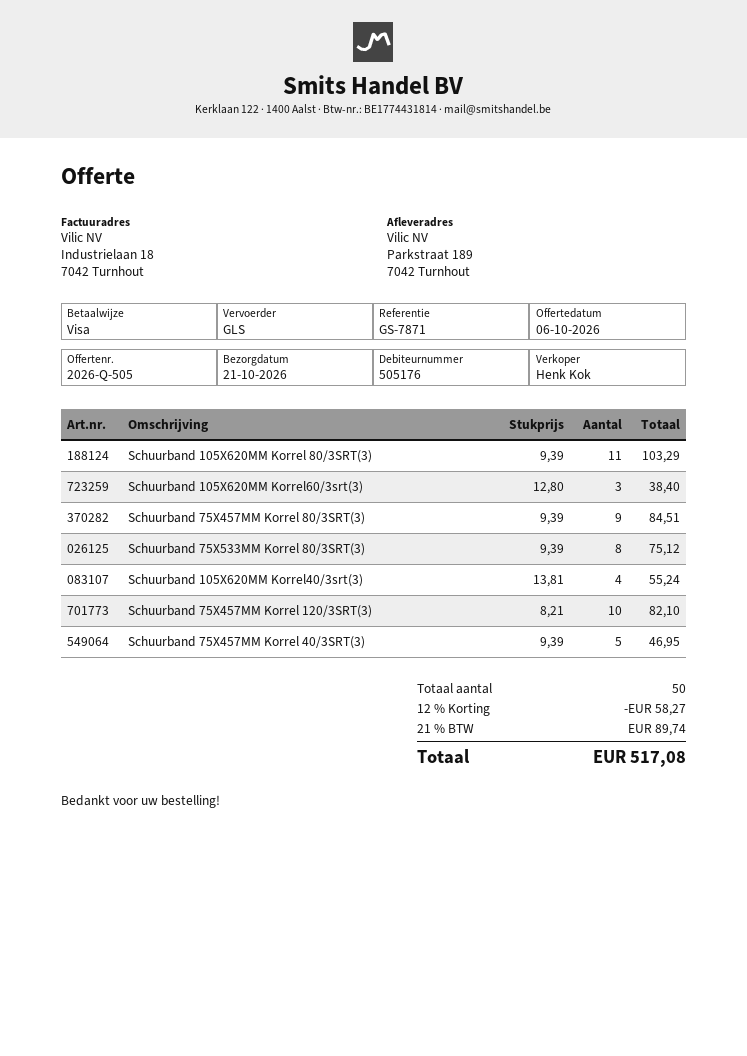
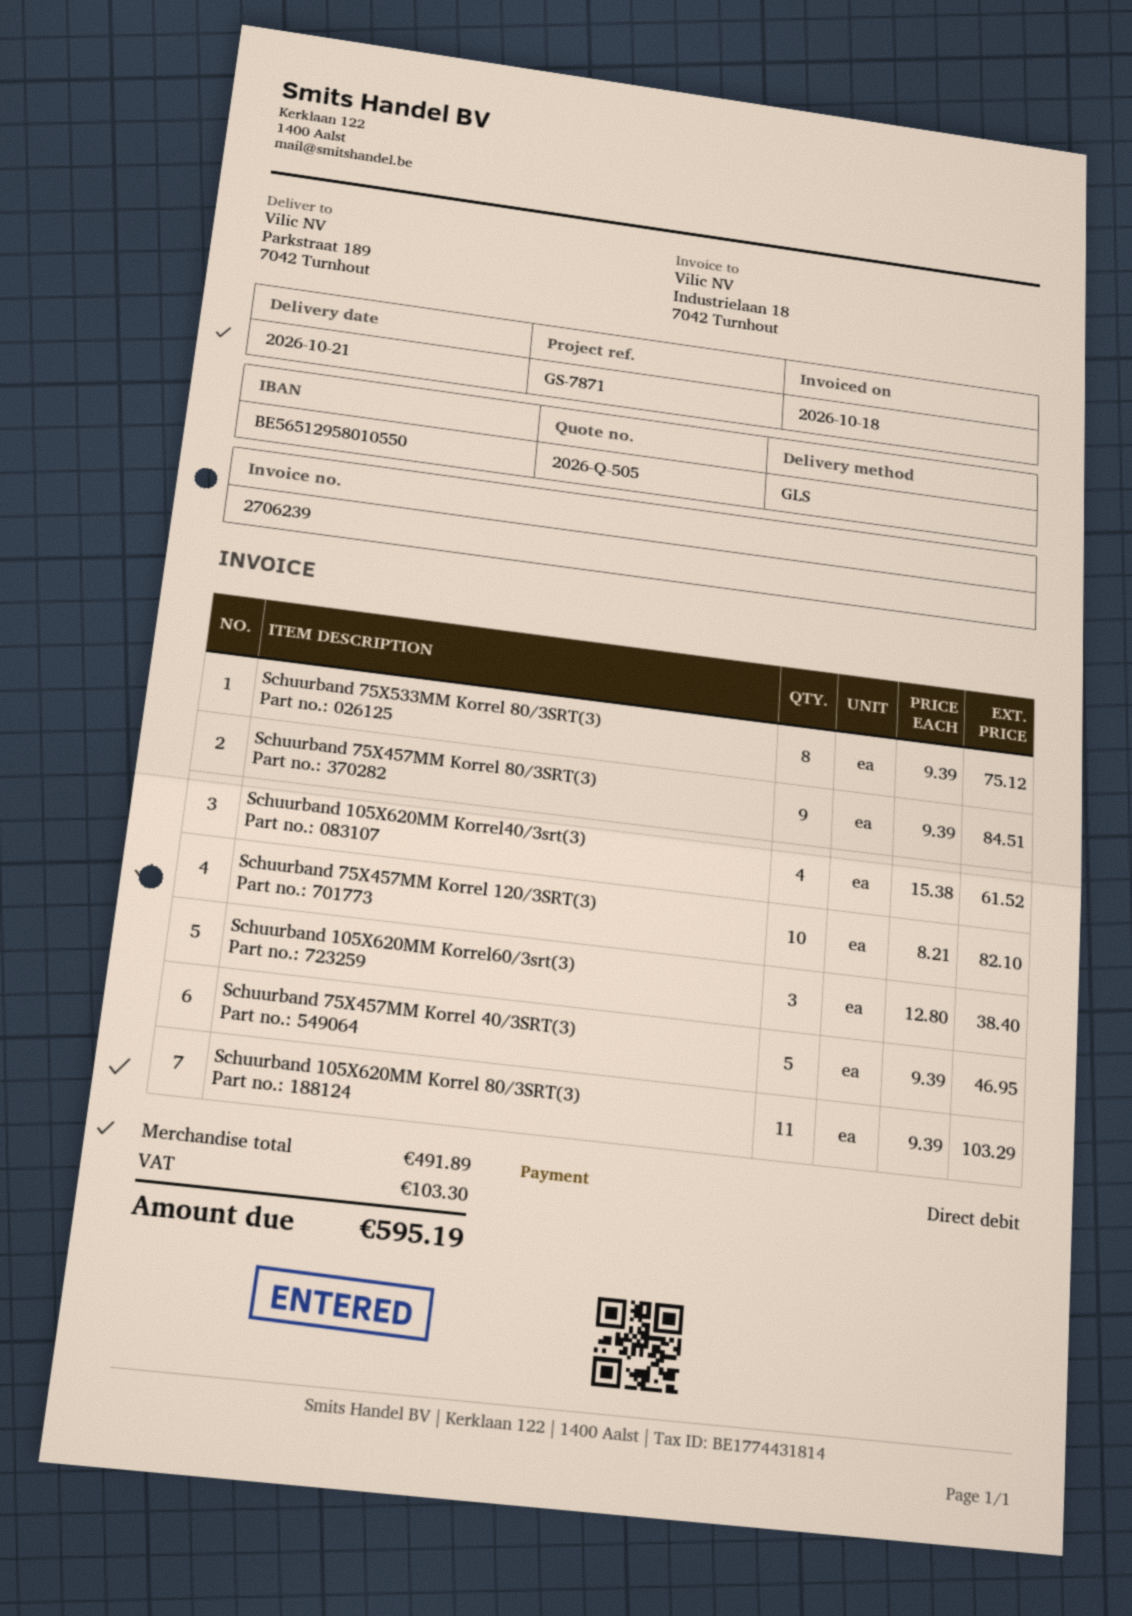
payment method: Visa -> direct debit
Schuurband 105X620MM Korrel40/3srt(3): 4 x 13.81 = 55.24 -> 4 x 15.38 = 61.52
discount: 12% = 58.27 -> none
tax: 89.74 -> 103.30
total: 517.08 -> 595.19

